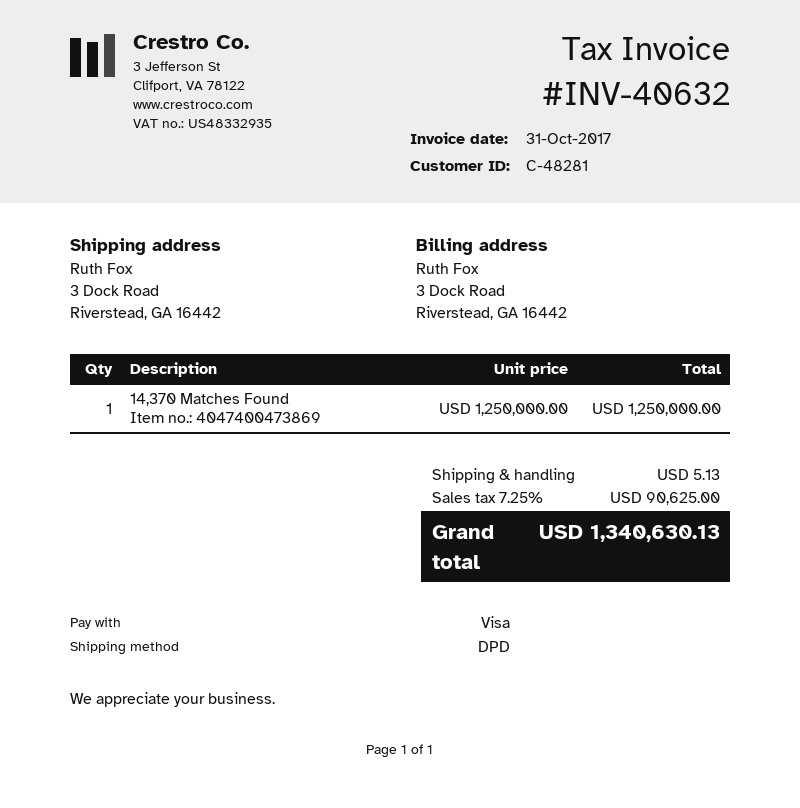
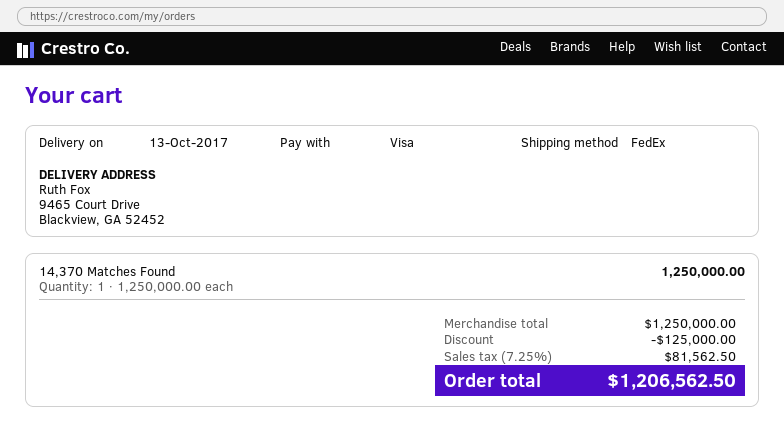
shipping method: DPD -> FedEx
ship to: 3 Dock Road, Riverstead, GA 16442 -> 9465 Court Drive, Blackview, GA 52452
discount: none -> 125000.00
shipping: 5.13 -> none
tax: 7.25% = 90625.00 -> 7.25% = 81562.50
total: 1340630.13 -> 1206562.50

